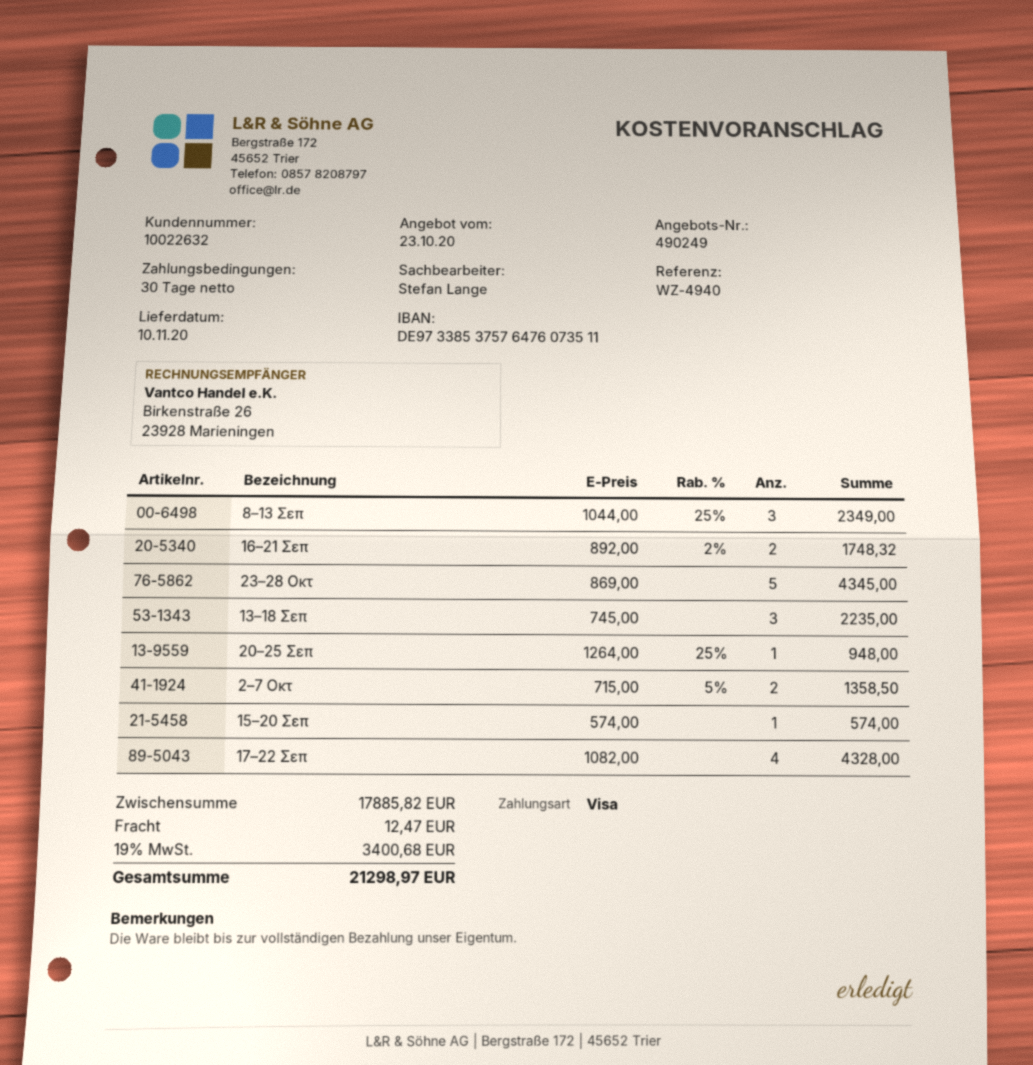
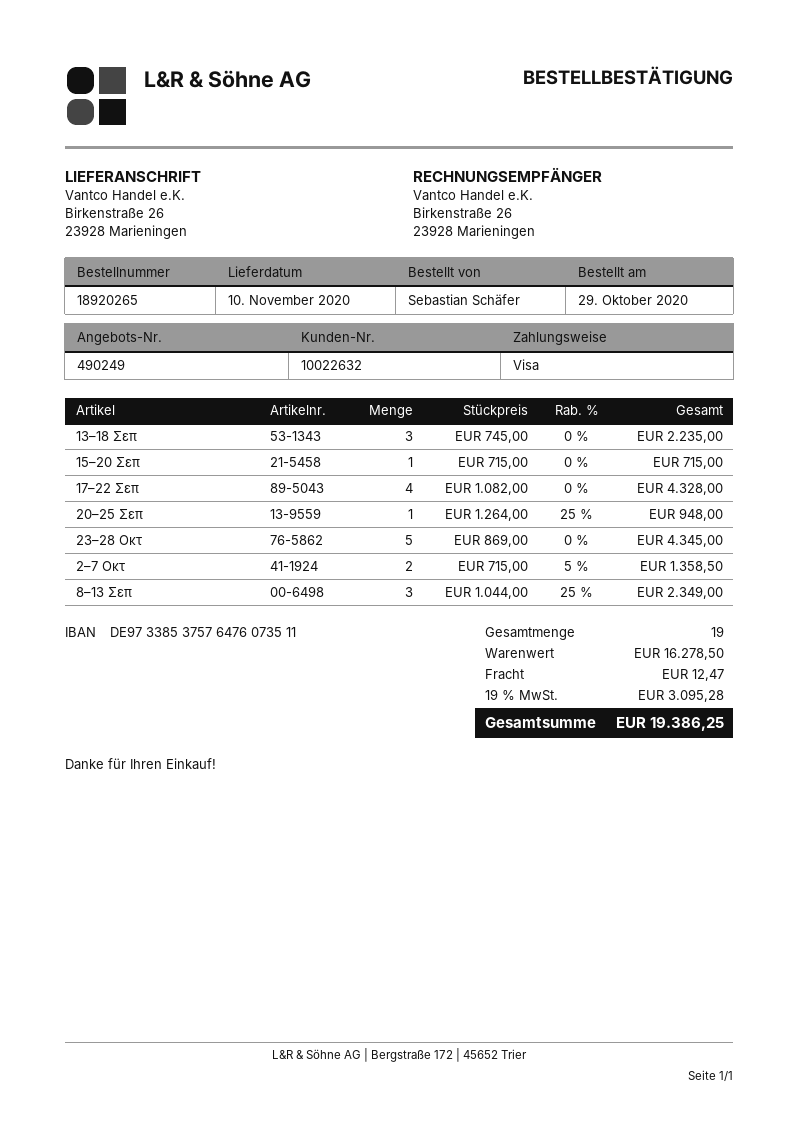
16–21 Σεπ: 2 x 892.00 - 2% = 1748.32 -> none
15–20 Σεπ: 1 x 574.00 = 574.00 -> 1 x 715.00 = 715.00
subtotal: 17885.82 -> 16278.50
tax: 19% = 3400.68 -> 19% = 3095.28
total: 21298.97 -> 19386.25

